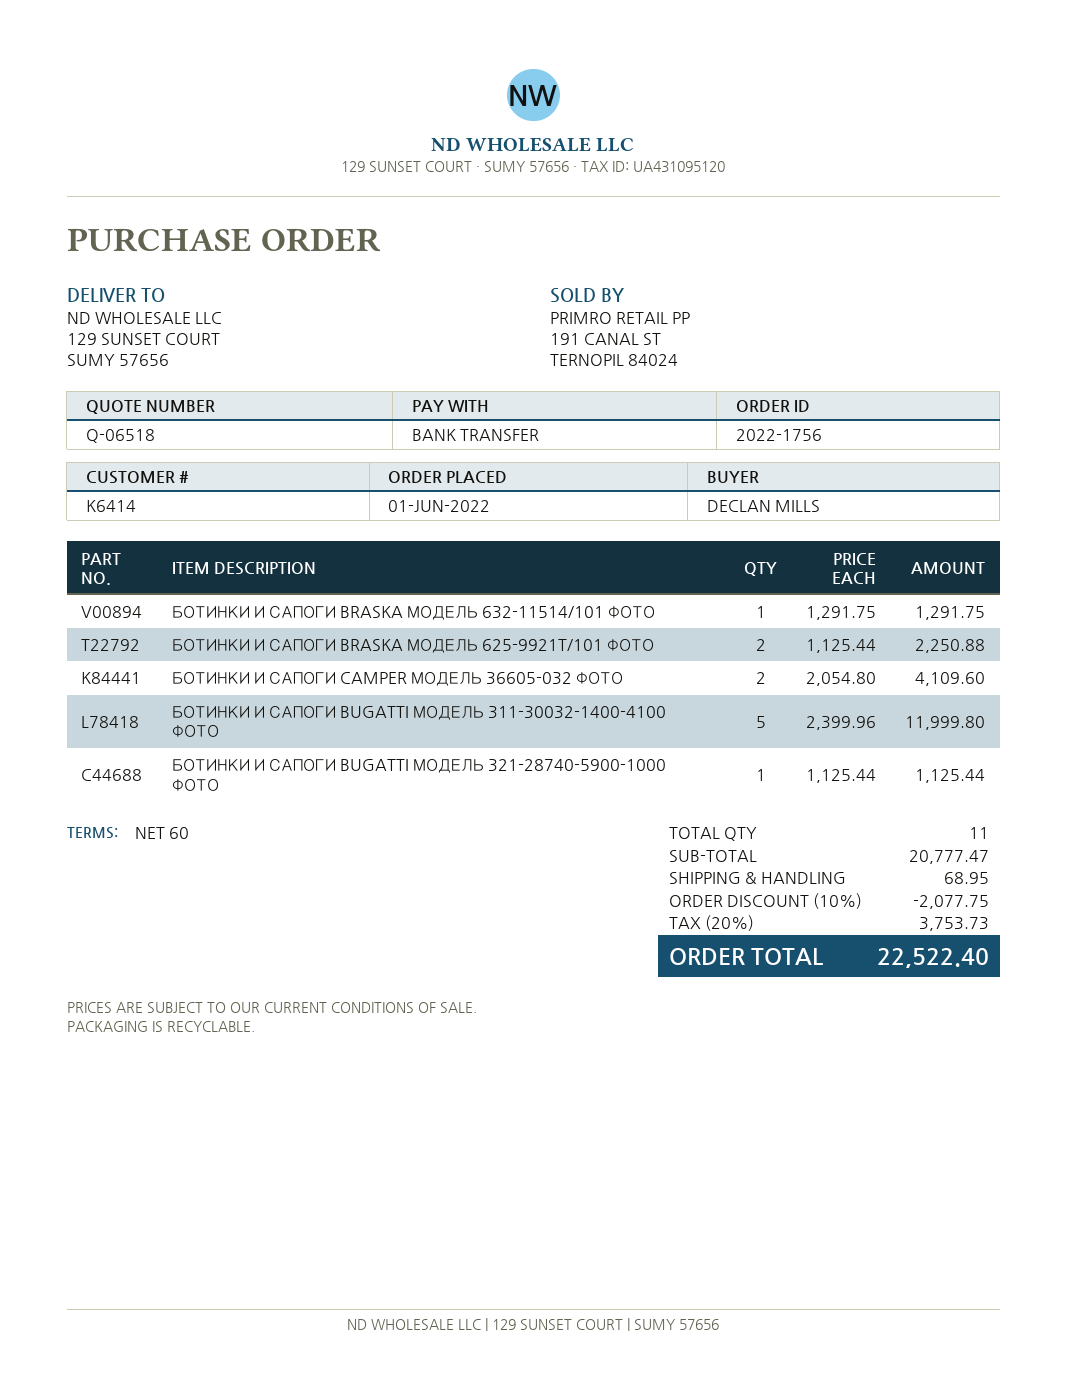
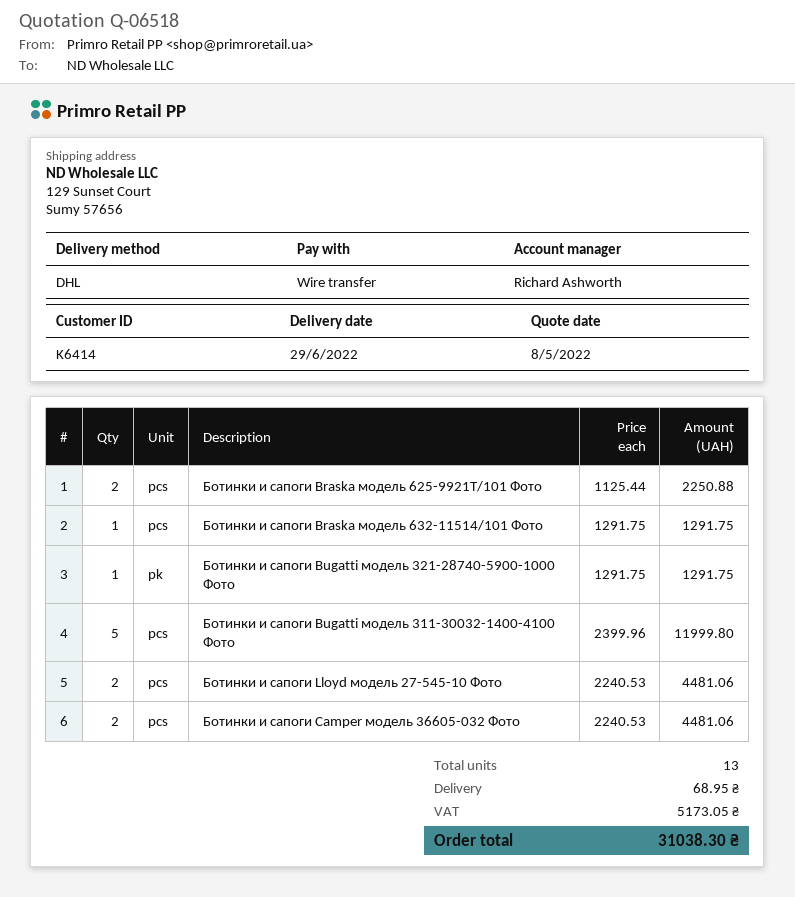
БОТИНКИ И САПОГИ CAMPER МОДЕЛЬ 36605-032 ФОТО: 2 x 2054.80 = 4109.60 -> 2 x 2240.53 = 4481.06
БОТИНКИ И САПОГИ BUGATTI МОДЕЛЬ 321-28740-5900-1000 ФОТО: 1 x 1125.44 = 1125.44 -> 1 x 1291.75 = 1291.75
Ботинки и сапоги Lloyd модель 27-545-10 Фото: none -> 2 x 2240.53 = 4481.06
total quantity: 11 -> 13
discount: 10% = 2077.75 -> none
tax: 3753.73 -> 5173.05
total: 22522.40 -> 31038.30

